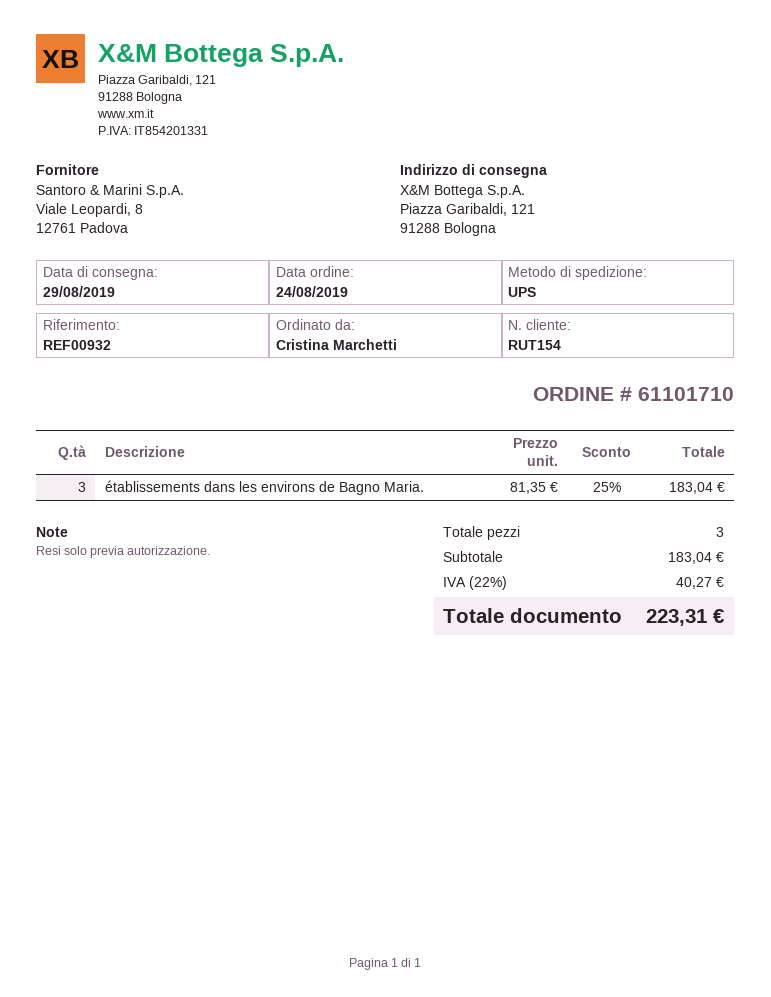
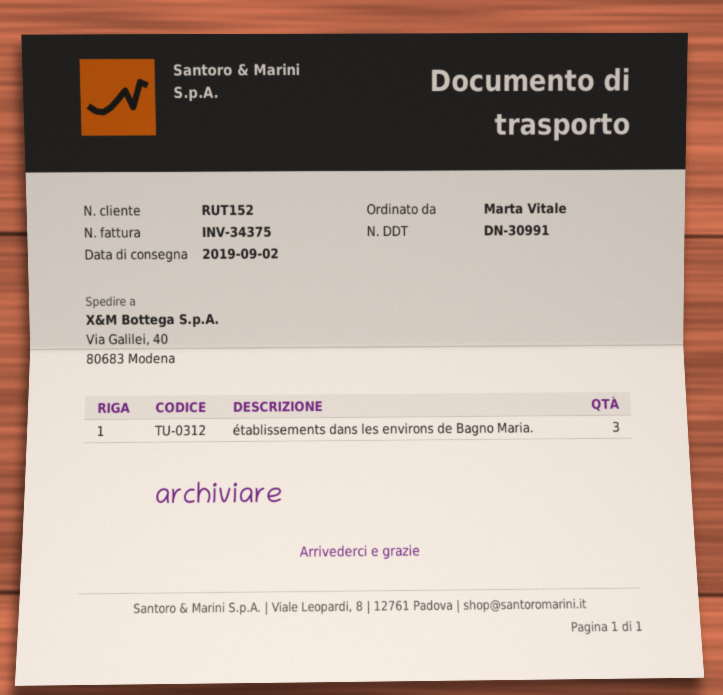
delivery date: 2019-08-29 -> 2019-09-02
customer number: RUT154 -> RUT152
ordered by: Cristina Marchetti -> Marta Vitale
ship to: Piazza Garibaldi, 121, 91288 Bologna -> Via Galilei, 40, 80683 Modena

